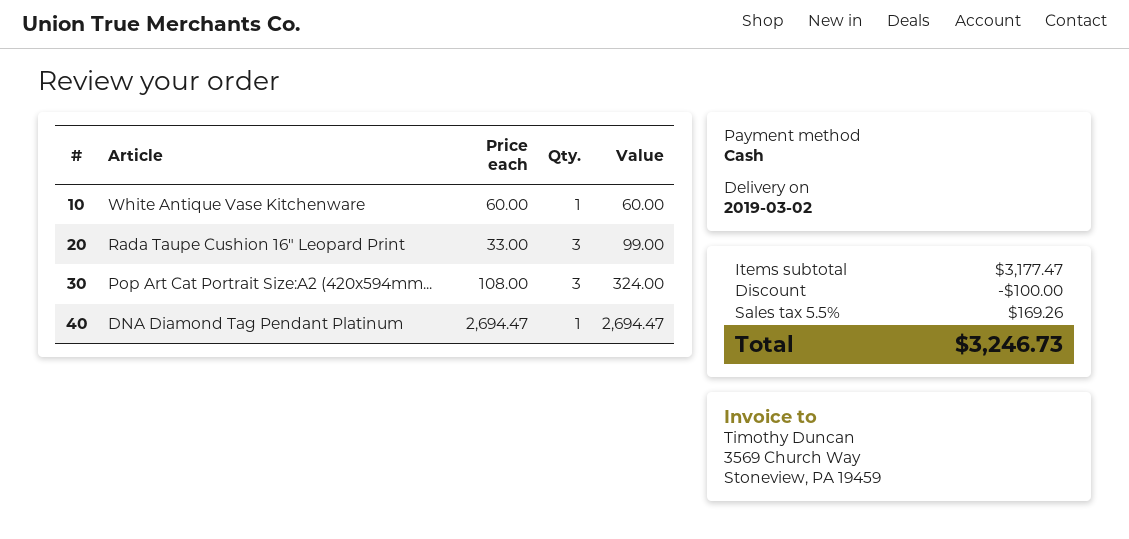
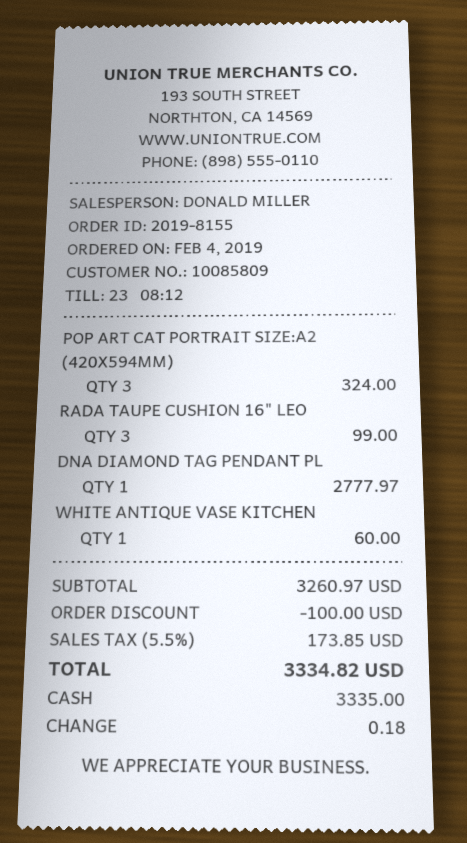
DNA Diamond Tag Pendant Platinum: 1 for 2694.47 -> 1 for 2777.97
subtotal: 3177.47 -> 3260.97
tax: 5.5% = 169.26 -> 5.5% = 173.85
total: 3246.73 -> 3334.82

